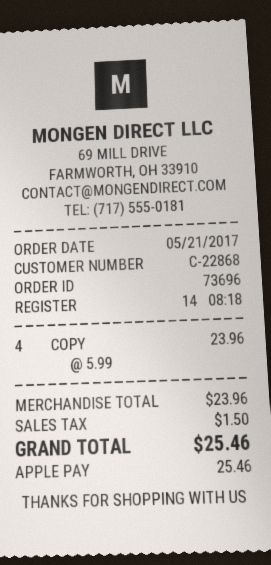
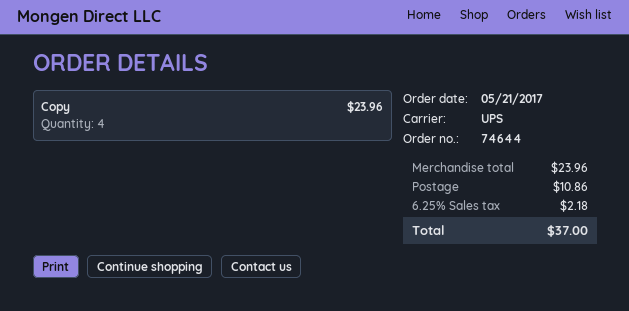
order number: 73696 -> 74644
shipping: none -> 10.86
tax: 1.50 -> 2.18
total: 25.46 -> 37.00

